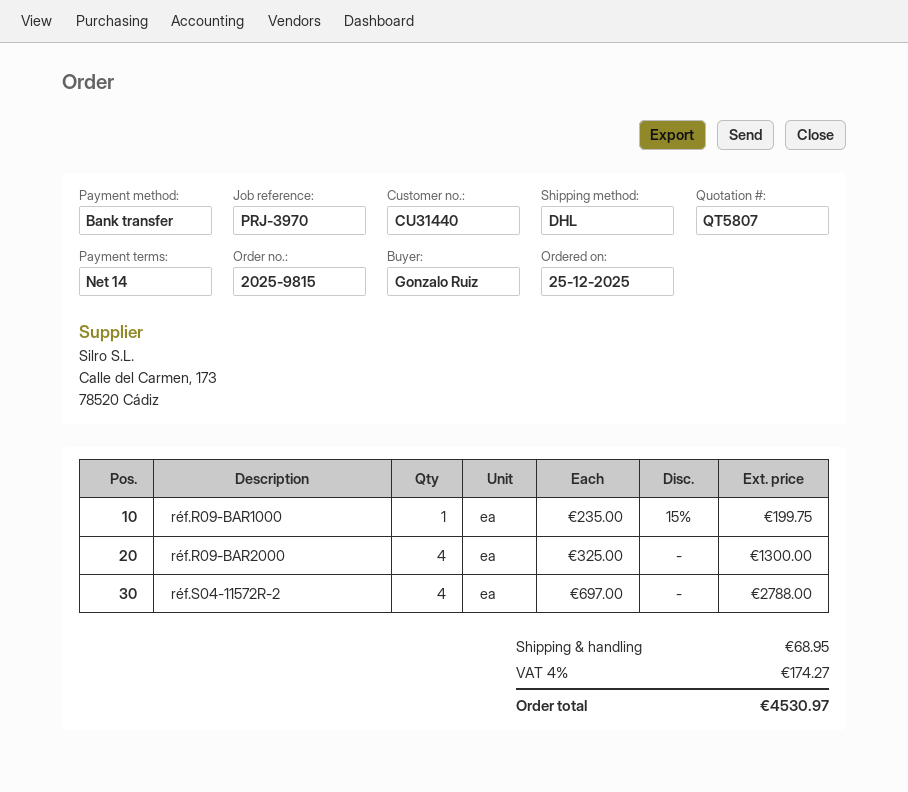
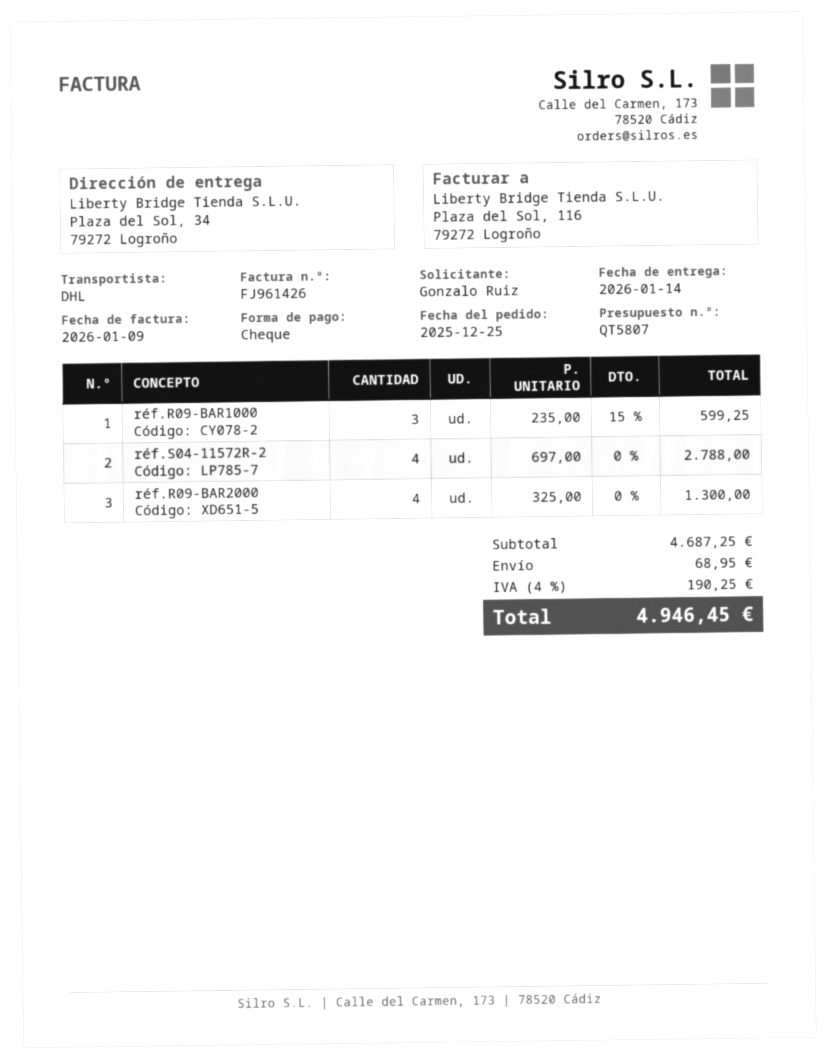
payment method: bank transfer -> cheque
réf.R09-BAR1000: 1 x 235.00 - 15% = 199.75 -> 3 x 235.00 - 15% = 599.25
tax: 4% = 174.27 -> 4% = 190.25
total: 4530.97 -> 4946.45

